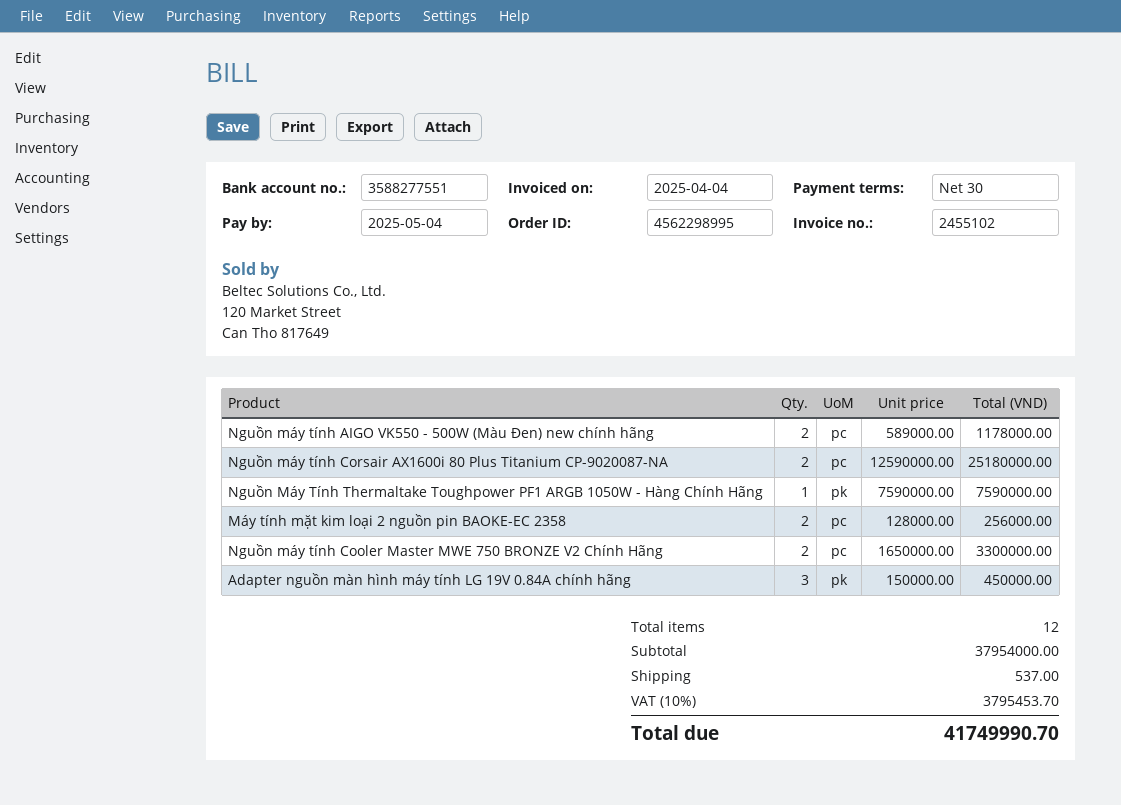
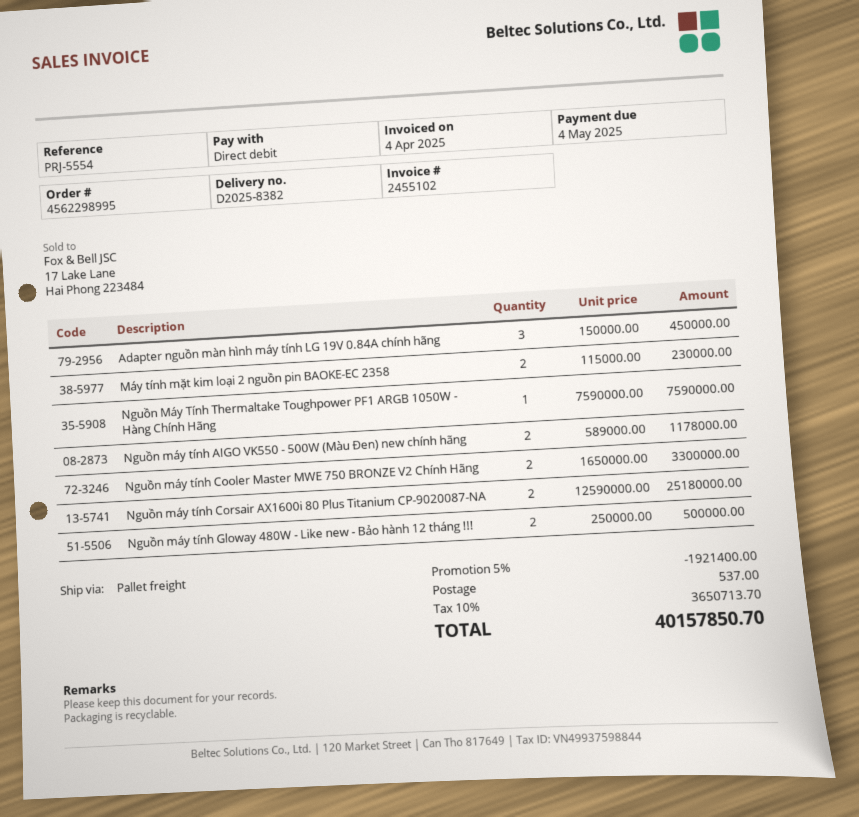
Máy tính mặt kim loại 2 nguồn pin BAOKE-EC 2358: 2 x 128000.00 = 256000.00 -> 2 x 115000.00 = 230000.00
Nguồn máy tính Gloway 480W - Like new - Bảo hành 12 tháng !!!: none -> 2 x 250000.00 = 500000.00
discount: none -> 5% = 1921400.00
tax: 10% = 3795453.70 -> 10% = 3650713.70
total: 41749990.70 -> 40157850.70

